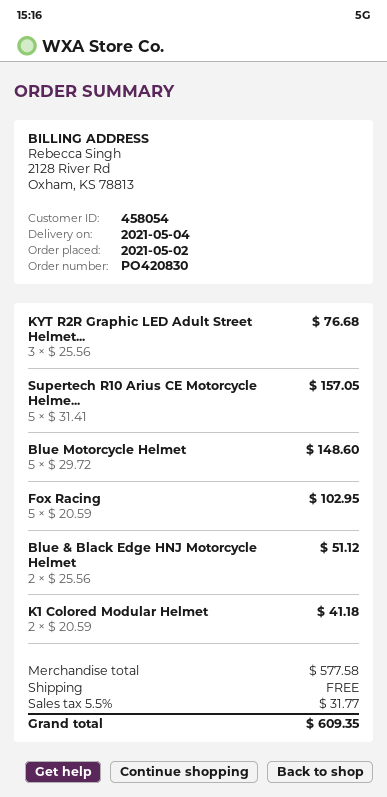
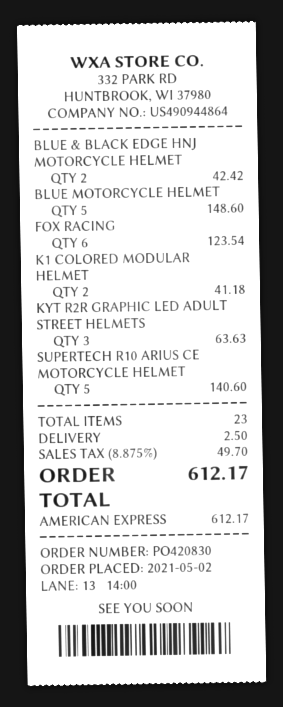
KYT R2R Graphic LED Adult Street Helmet...: 3 for 76.68 -> 3 for 63.63
Supertech R10 Arius CE Motorcycle Helme...: 5 for 157.05 -> 5 for 140.60
Fox Racing: 5 for 102.95 -> 6 for 123.54
Blue & Black Edge HNJ Motorcycle Helmet: 2 for 51.12 -> 2 for 42.42
shipping: 0.00 -> 2.50
tax: 5.5% = 31.77 -> 8.875% = 49.70
total: 609.35 -> 612.17

